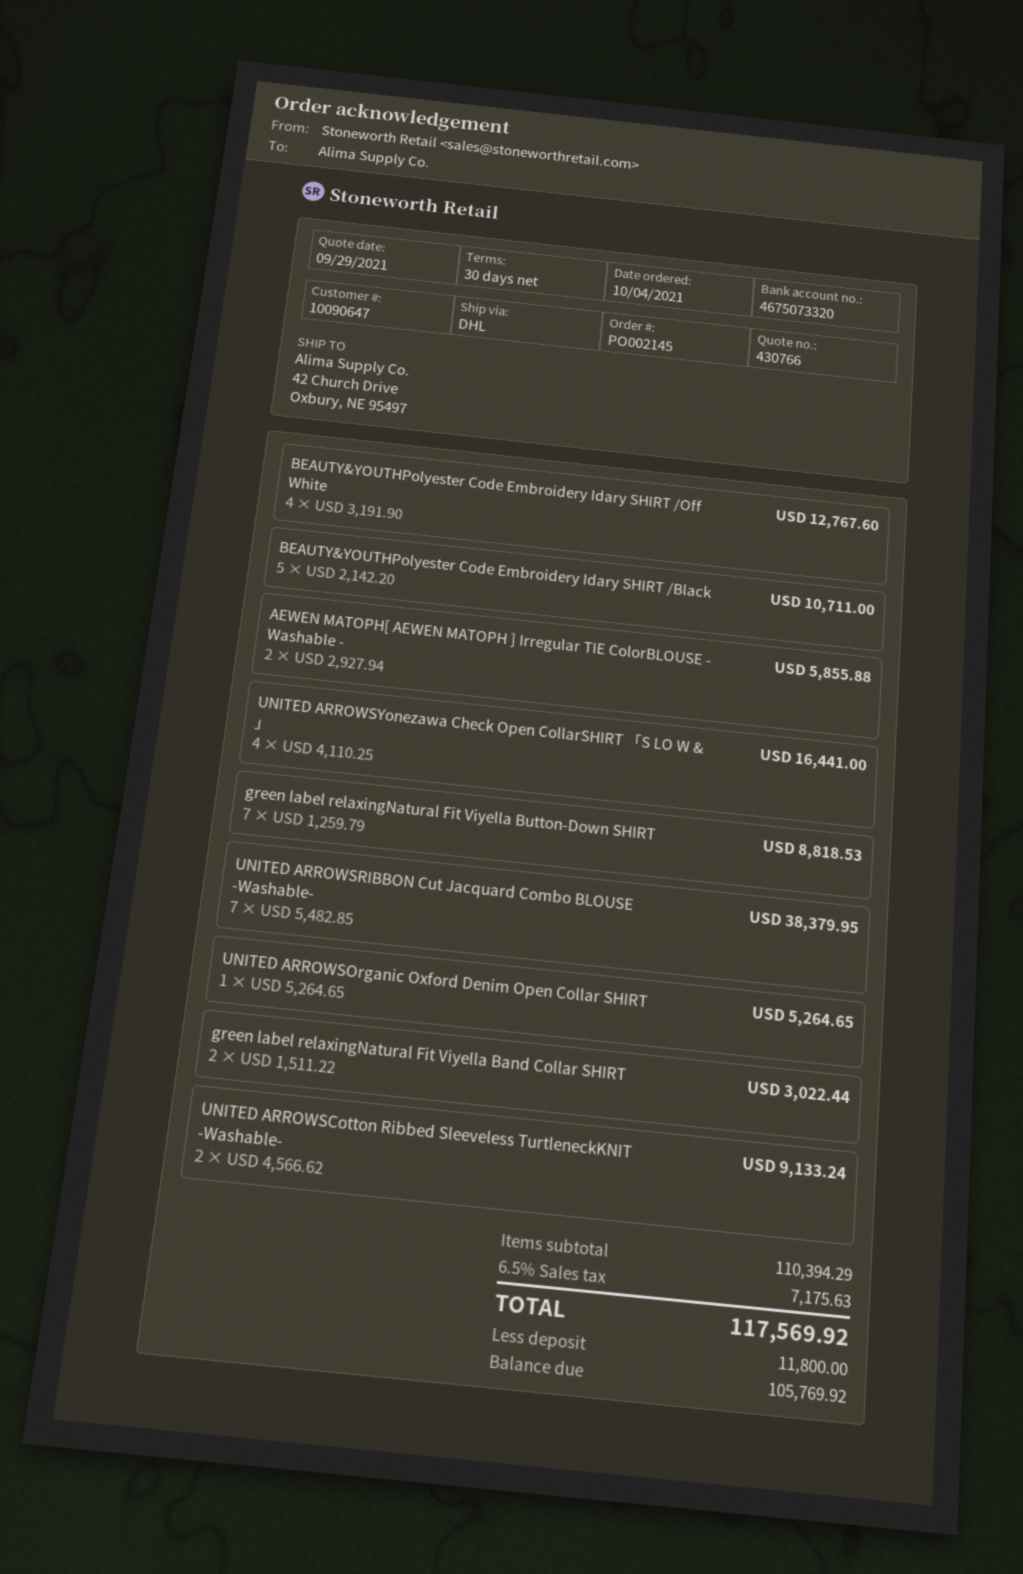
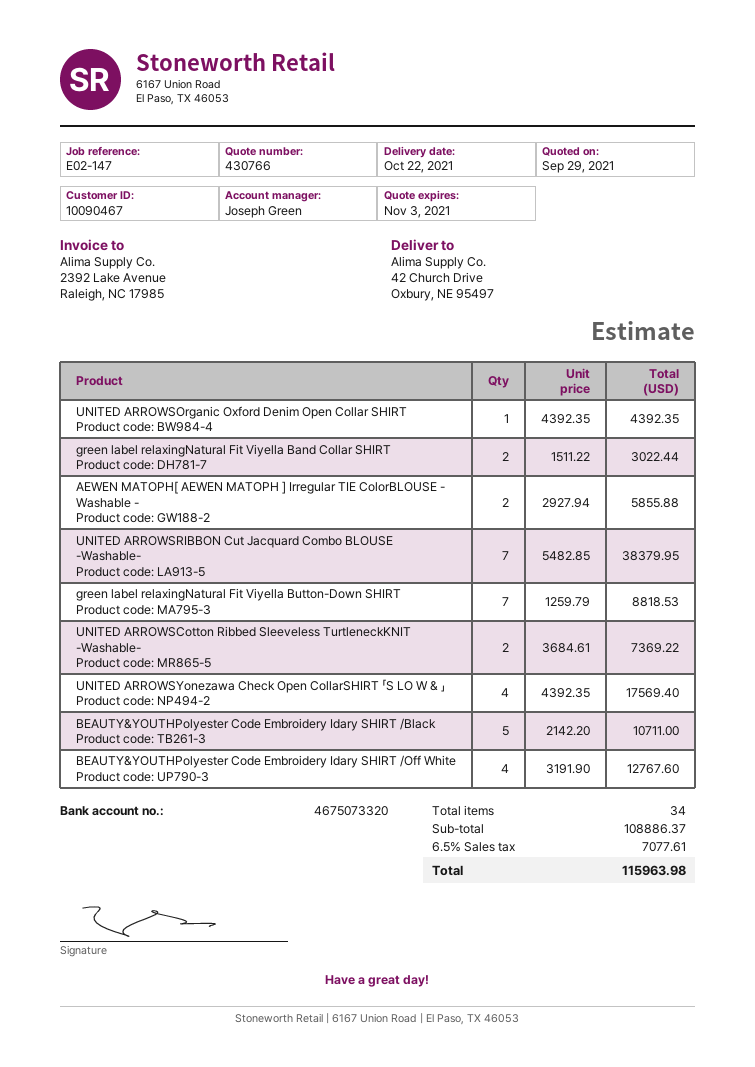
customer number: 10090647 -> 10090467
UNITED ARROWSYonezawa Check Open CollarSHIRT 「S LO W & 」: 4 x 4110.25 = 16441.00 -> 4 x 4392.35 = 17569.40
UNITED ARROWSOrganic Oxford Denim Open Collar SHIRT: 1 x 5264.65 = 5264.65 -> 1 x 4392.35 = 4392.35
UNITED ARROWSCotton Ribbed Sleeveless TurtleneckKNIT -Washable-: 2 x 4566.62 = 9133.24 -> 2 x 3684.61 = 7369.22
subtotal: 110394.29 -> 108886.37
tax: 6.5% = 7175.63 -> 6.5% = 7077.61
total: 117569.92 -> 115963.98

